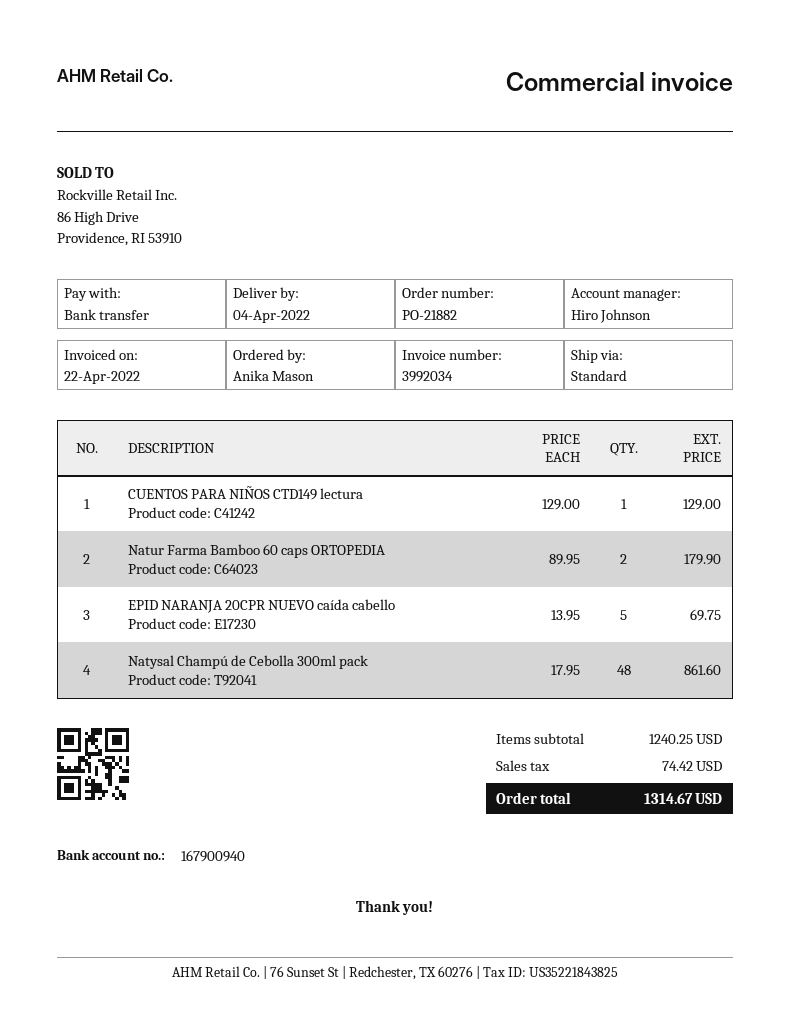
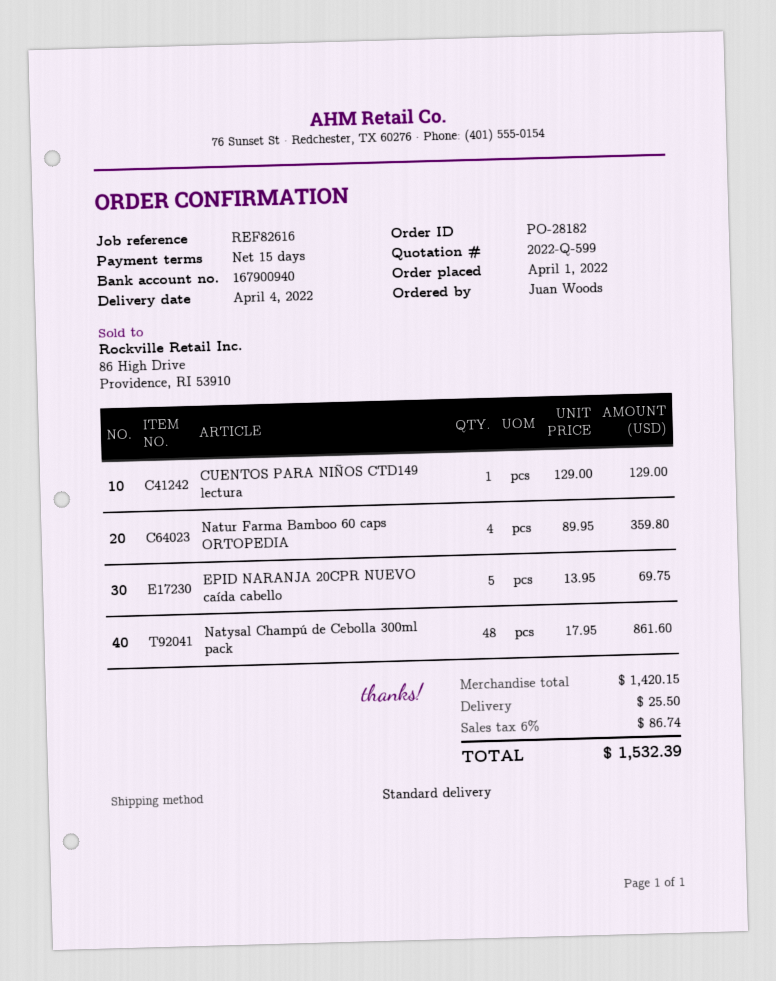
order number: PO-21882 -> PO-28182
ordered by: Anika Mason -> Juan Woods
Natur Farma Bamboo 60 caps ORTOPEDIA: 2 x 89.95 = 179.90 -> 4 x 89.95 = 359.80
subtotal: 1240.25 -> 1420.15
shipping: none -> 25.50
tax: 74.42 -> 86.74
total: 1314.67 -> 1532.39

